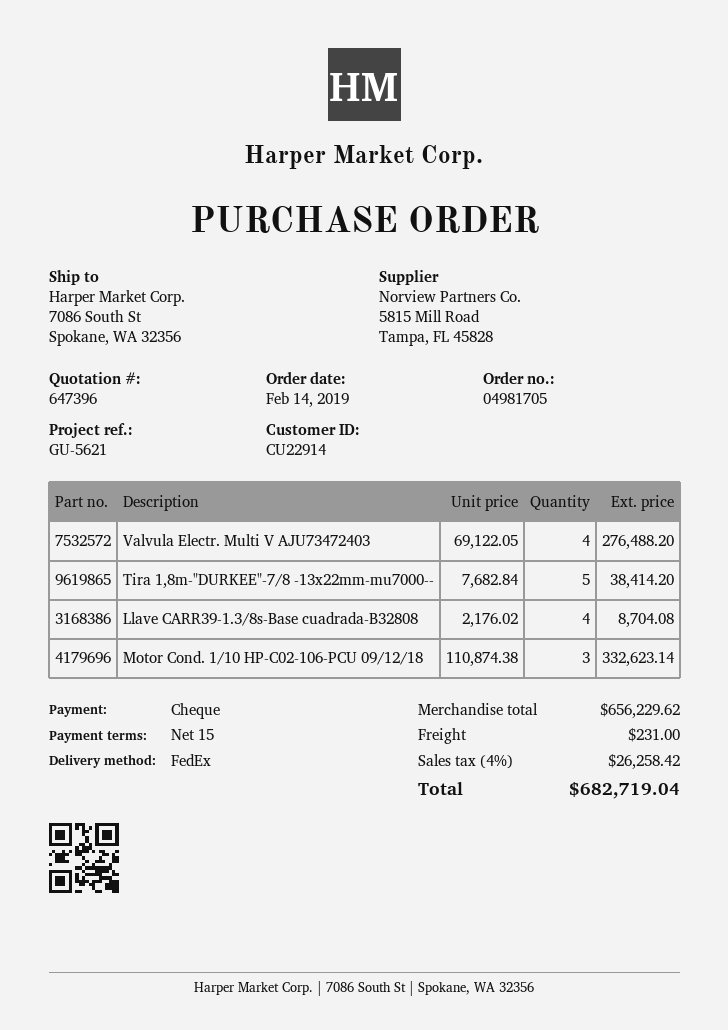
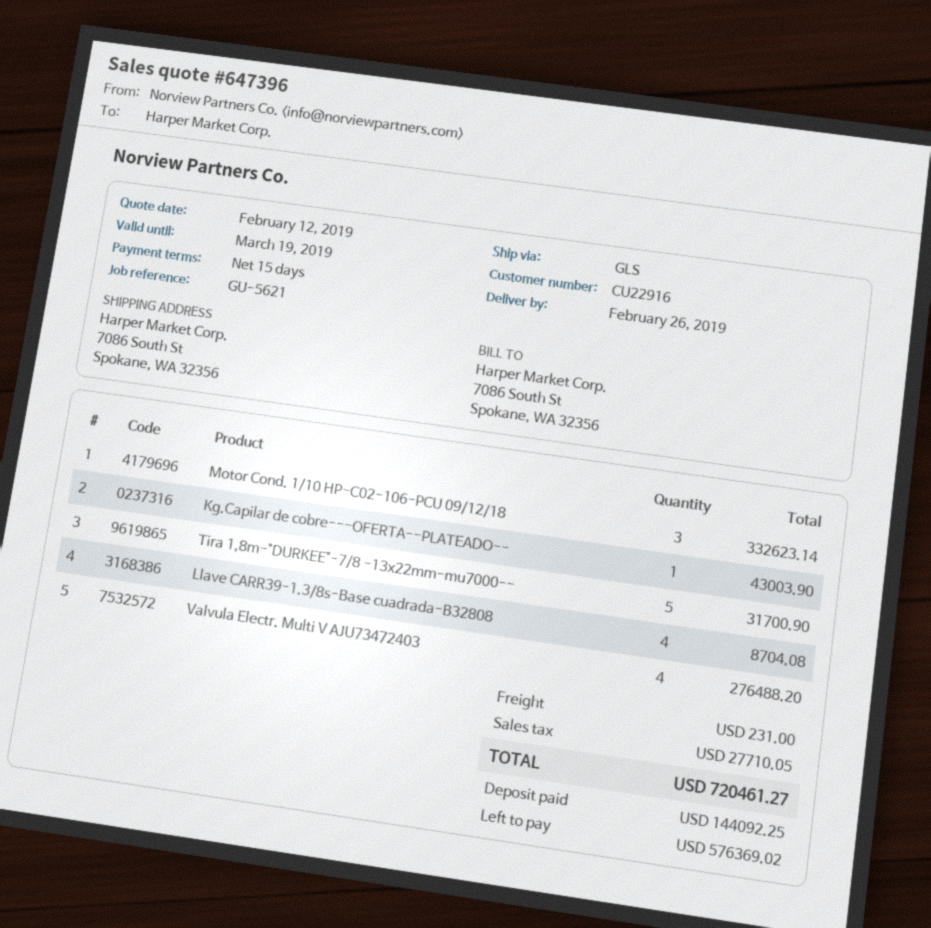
customer number: CU22914 -> CU22916
shipping method: FedEx -> GLS
Tira 1,8m-"DURKEE"-7/8 -13x22mm-mu7000--: 5 for 38414.20 -> 5 for 31700.90
Kg.Capilar de cobre---OFERTA--PLATEADO--: none -> 1 for 43003.90
tax: 26258.42 -> 27710.05
total: 682719.04 -> 720461.27

